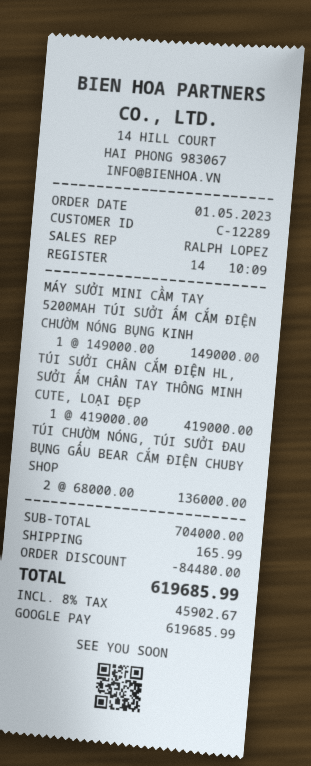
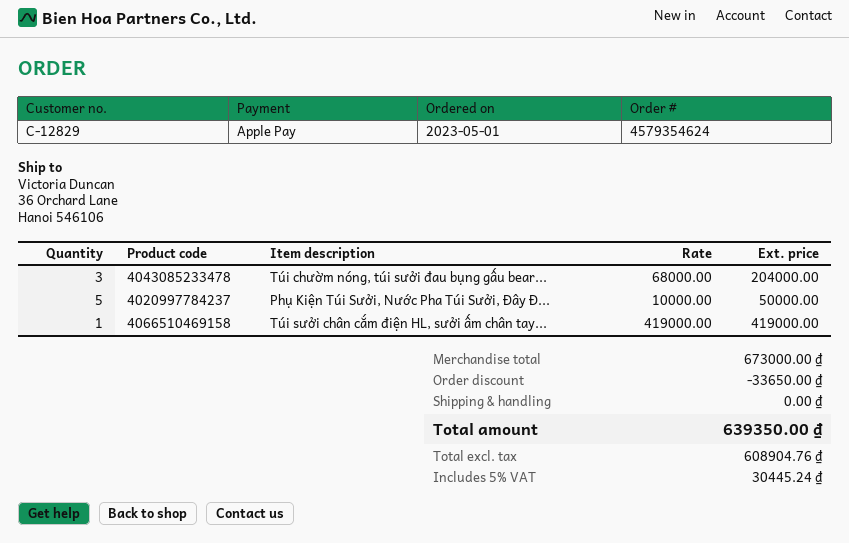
customer number: C-12289 -> C-12829
payment method: Google Pay -> Apple Pay
MÁY SƯỞI MINI CẦM TAY 5200MAH TÚI SƯỞI ẤM CẮM ĐIỆN CHƯỜM NÓNG BỤNG KINH: 1 x 149000.00 = 149000.00 -> none
TÚI CHƯỜM NÓNG, TÚI SƯỞI ĐAU BỤNG GẤU BEAR CẮM ĐIỆN CHUBY SHOP: 2 x 68000.00 = 136000.00 -> 3 x 68000.00 = 204000.00
Phụ Kiện Túi Sưởi, Nước Pha Túi Sưởi, Đây Đ...: none -> 5 x 10000.00 = 50000.00
subtotal: 704000.00 -> 673000.00
discount: 84480.00 -> 33650.00
shipping: 165.99 -> 0.00
tax: 8% = 45902.67 -> 5% = 30445.24
total: 619685.99 -> 639350.00

